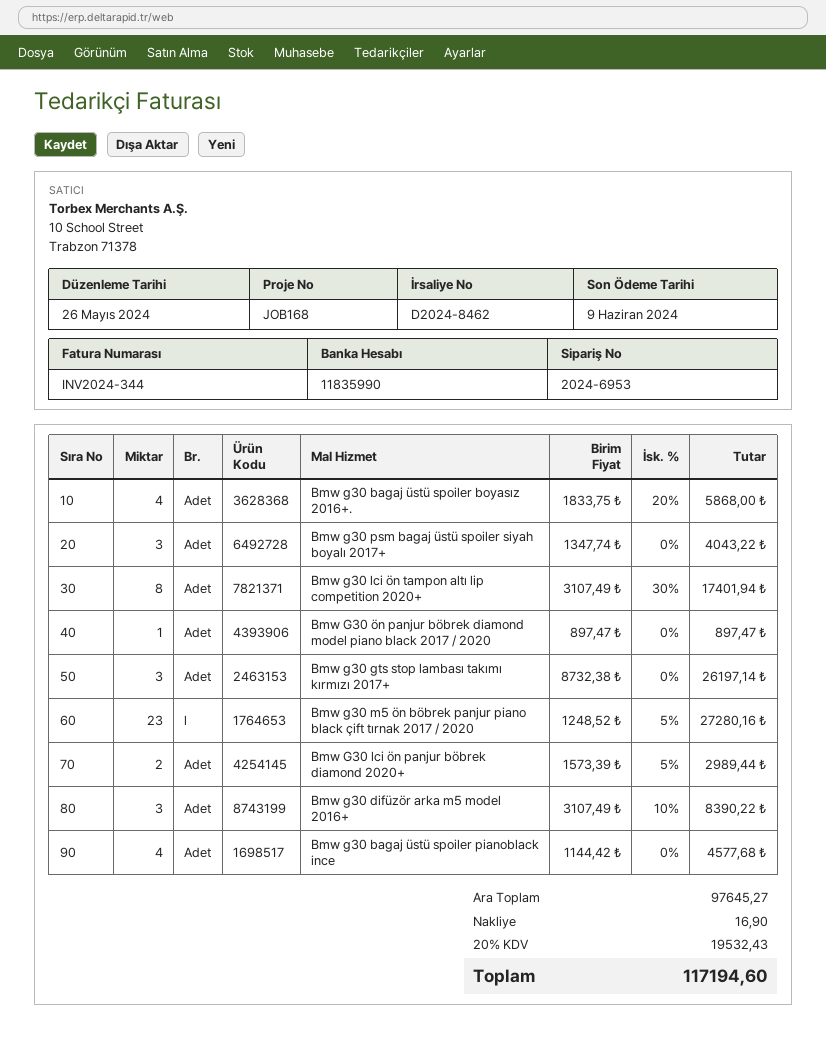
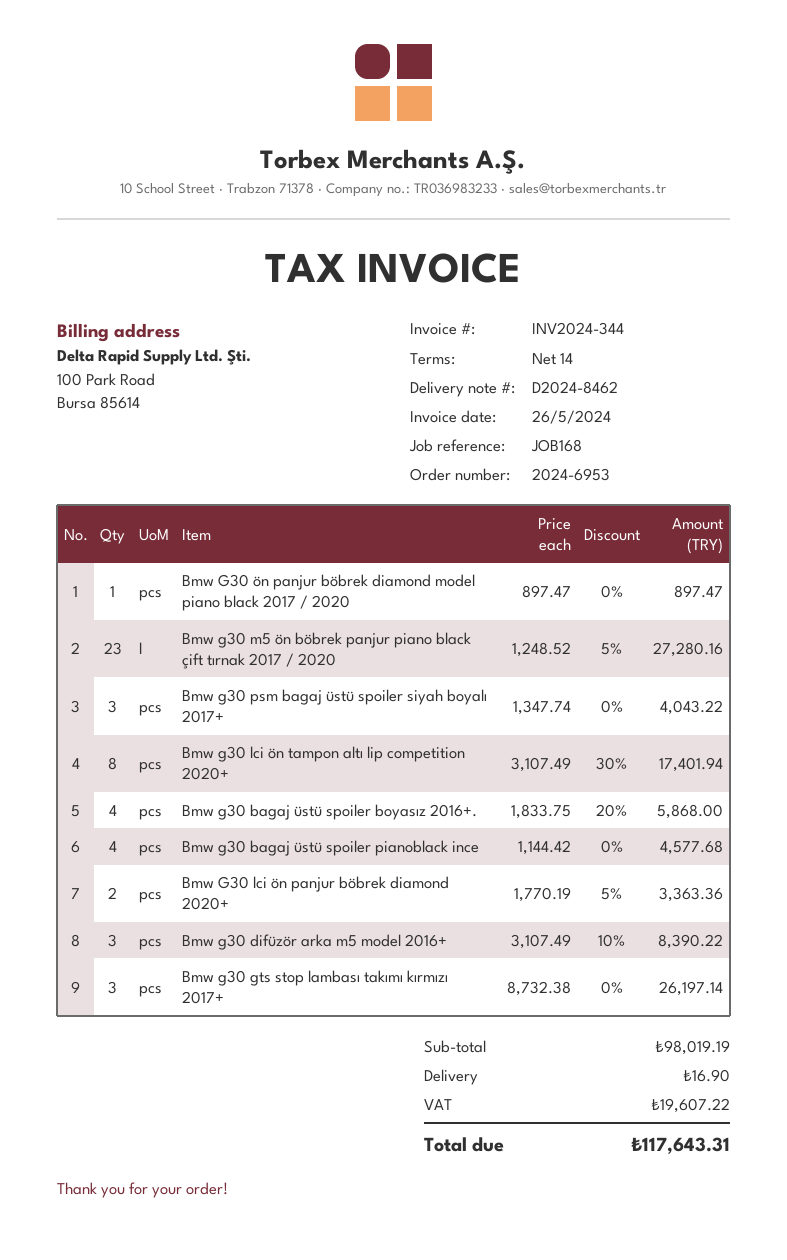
Bmw G30 lci ön panjur böbrek diamond 2020+: 2 x 1573.39 - 5% = 2989.44 -> 2 x 1770.19 - 5% = 3363.36
subtotal: 97645.27 -> 98019.19
tax: 19532.43 -> 19607.22
total: 117194.60 -> 117643.31

